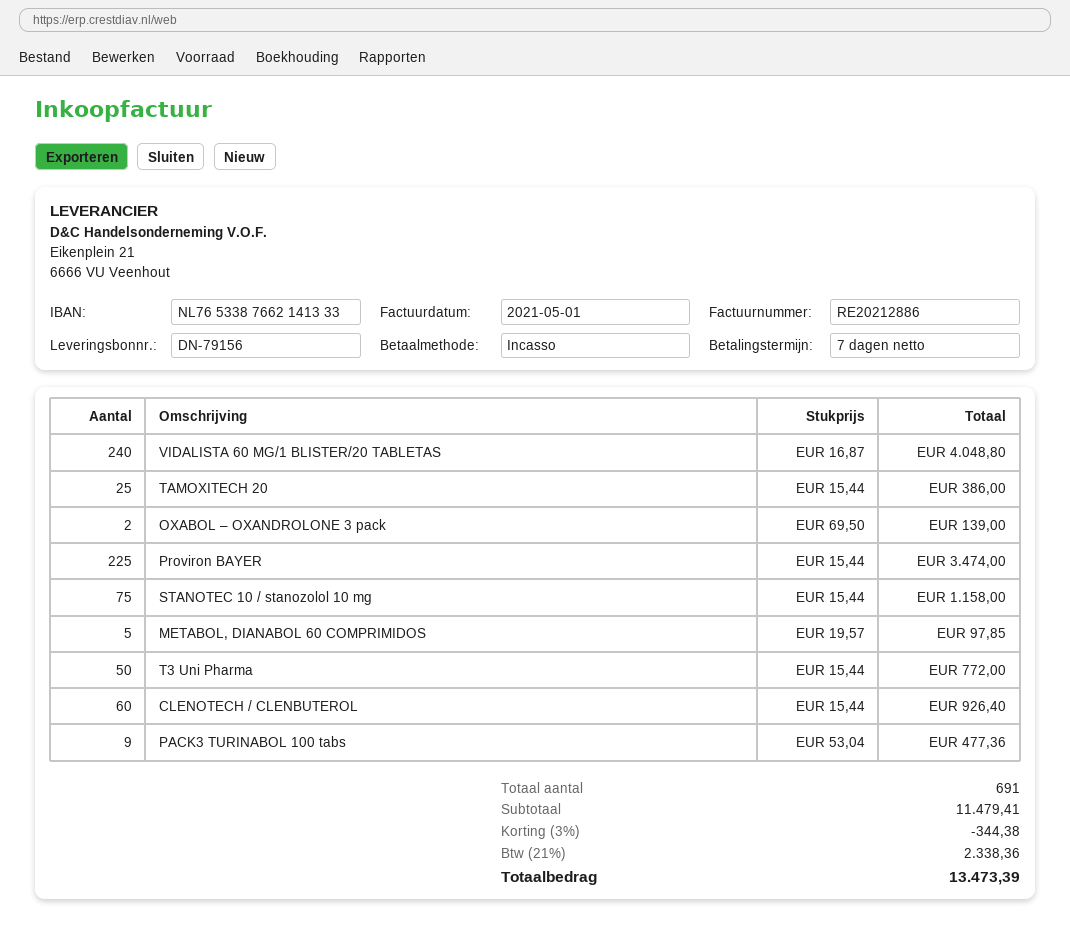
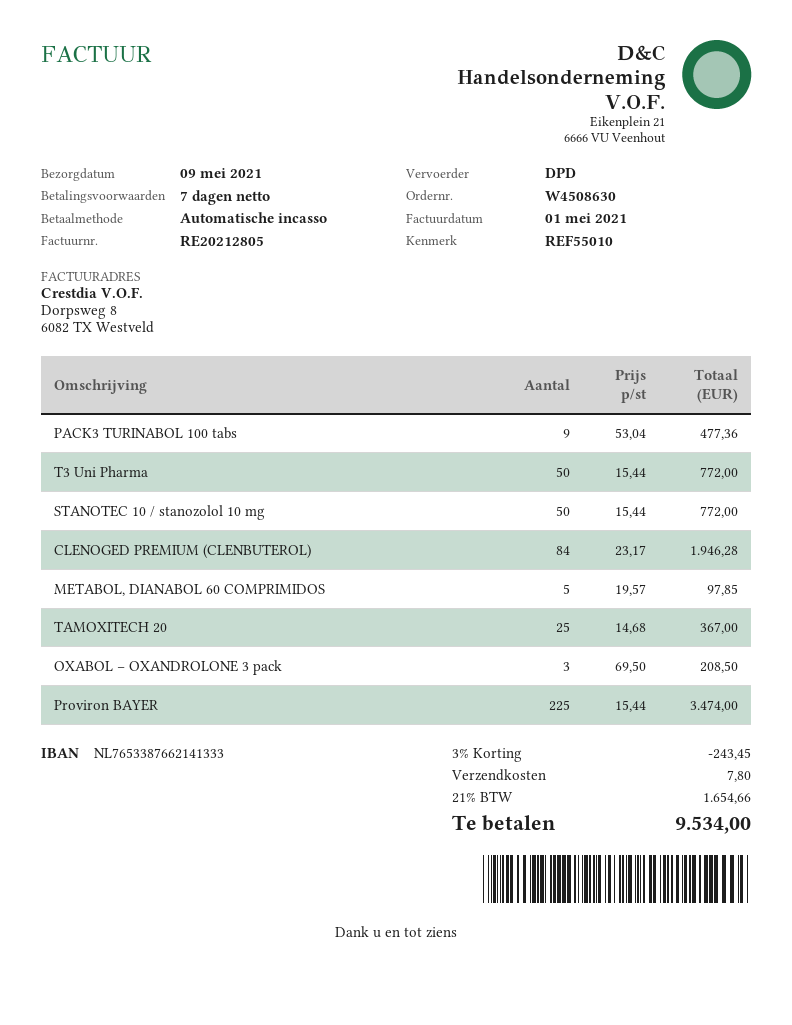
invoice number: RE20212886 -> RE20212805
VIDALISTA 60 MG/1 BLISTER/20 TABLETAS: 240 x 16.87 = 4048.80 -> none
TAMOXITECH 20: 25 x 15.44 = 386.00 -> 25 x 14.68 = 367.00
OXABOL – OXANDROLONE 3 pack: 2 x 69.50 = 139.00 -> 3 x 69.50 = 208.50
STANOTEC 10 / stanozolol 10 mg: 75 x 15.44 = 1158.00 -> 50 x 15.44 = 772.00
CLENOTECH / CLENBUTEROL: 60 x 15.44 = 926.40 -> none
CLENOGED PREMIUM (CLENBUTEROL): none -> 84 x 23.17 = 1946.28
discount: 3% = 344.38 -> 3% = 243.45
shipping: none -> 7.80
tax: 21% = 2338.36 -> 21% = 1654.66
total: 13473.39 -> 9534.00

